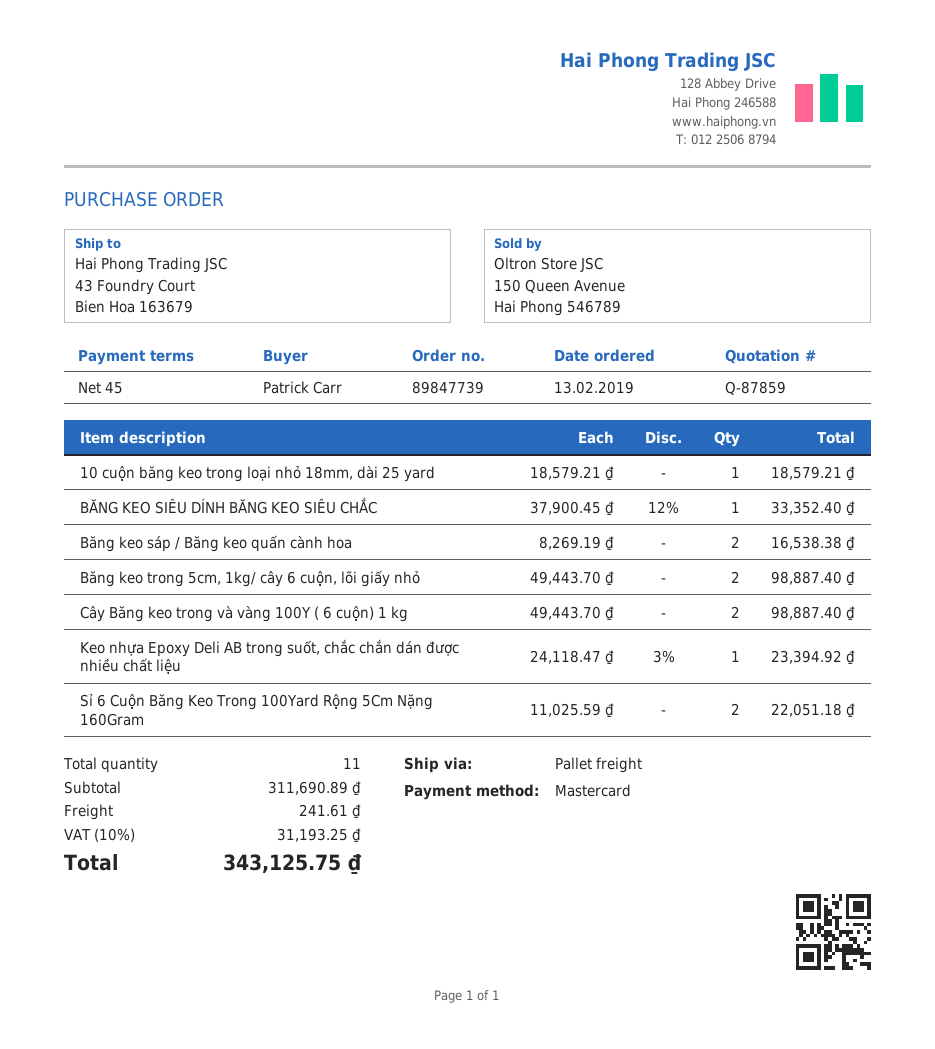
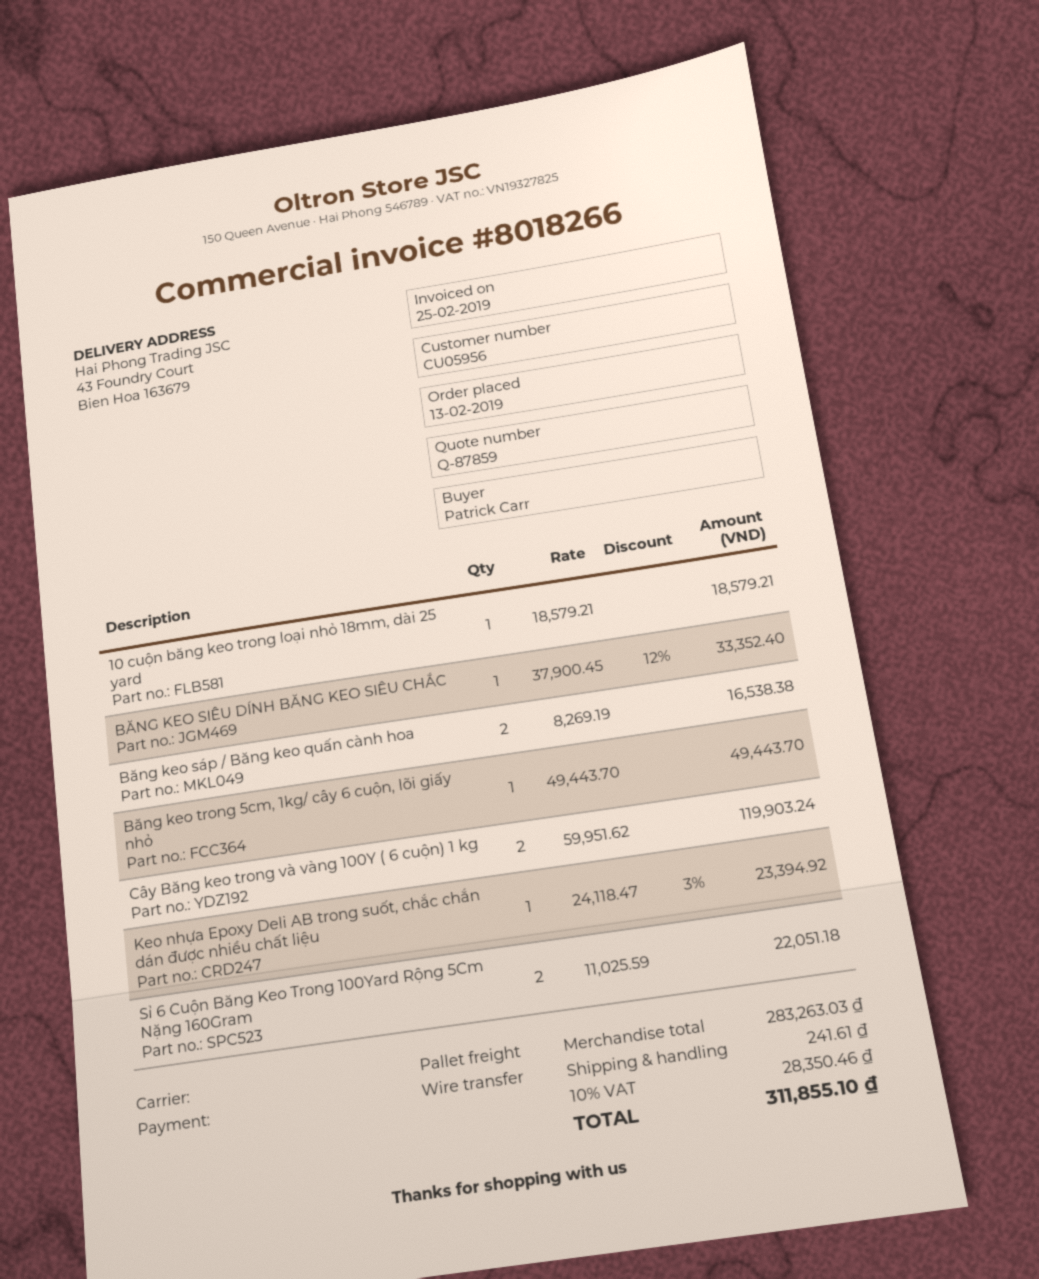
payment method: Mastercard -> bank transfer
Băng keo trong 5cm, 1kg/ cây 6 cuộn, lõi giấy nhỏ: 2 x 49443.70 = 98887.40 -> 1 x 49443.70 = 49443.70
Cây Băng keo trong và vàng 100Y ( 6 cuộn) 1 kg: 2 x 49443.70 = 98887.40 -> 2 x 59951.62 = 119903.24
subtotal: 311690.89 -> 283263.03
tax: 10% = 31193.25 -> 10% = 28350.46
total: 343125.75 -> 311855.10

